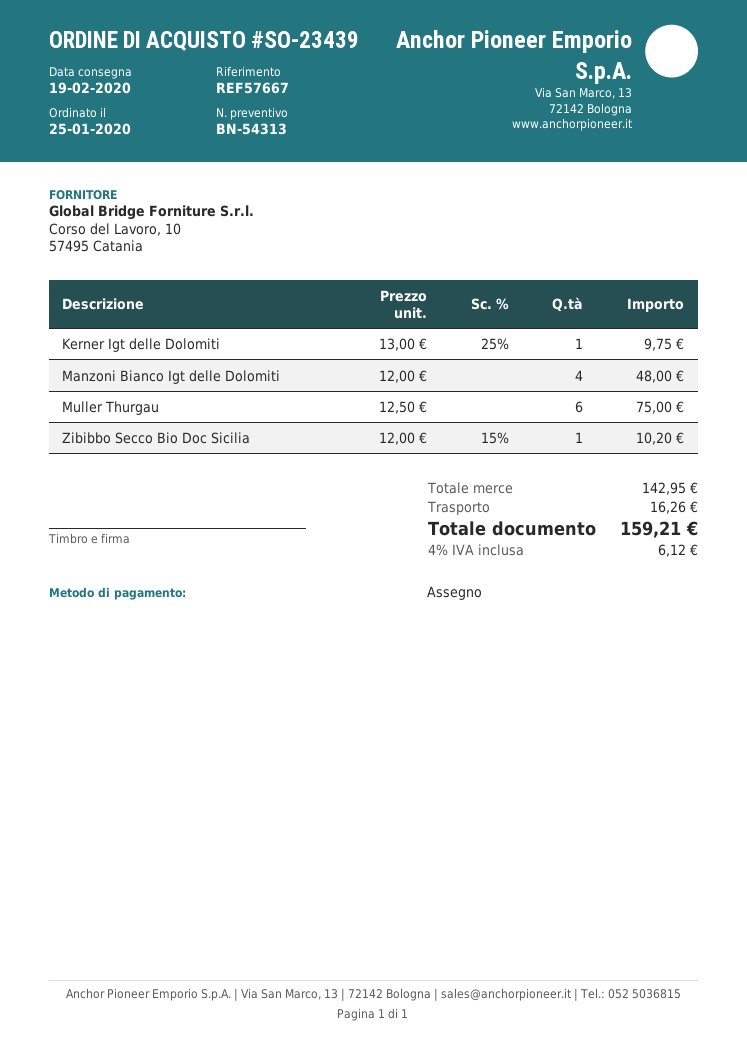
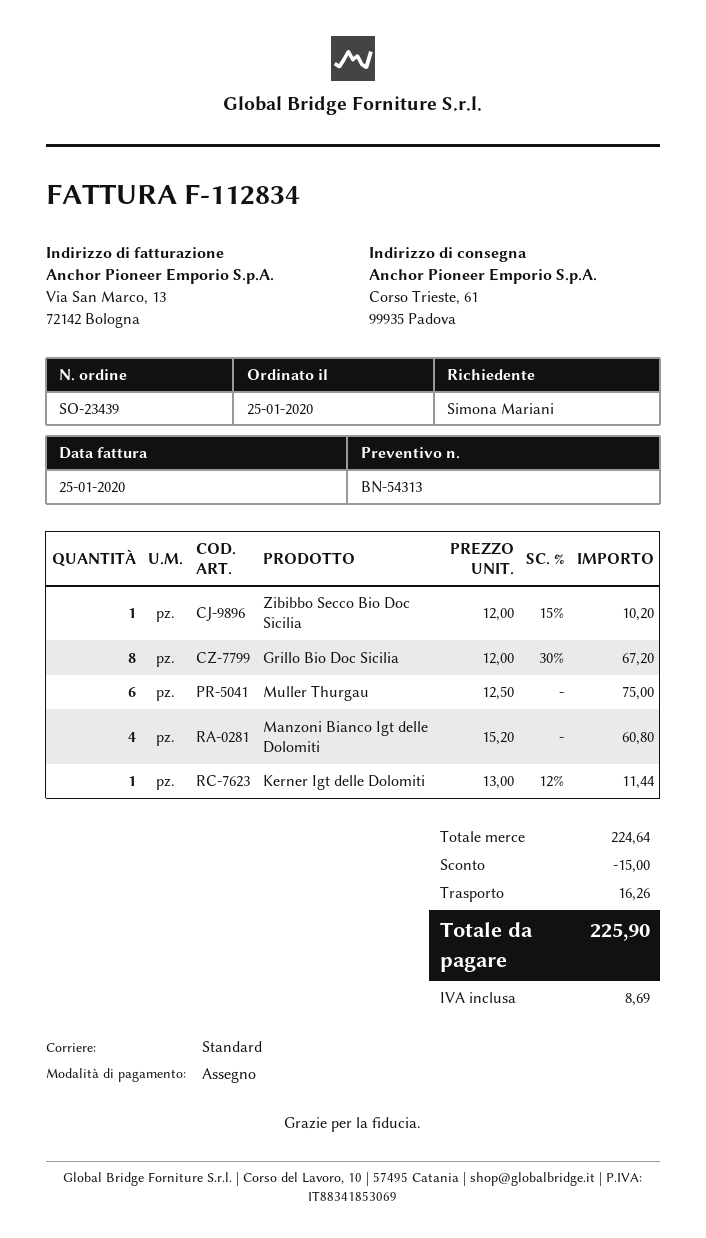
Kerner Igt delle Dolomiti: 1 x 13.00 - 25% = 9.75 -> 1 x 13.00 - 12% = 11.44
Manzoni Bianco Igt delle Dolomiti: 4 x 12.00 = 48.00 -> 4 x 15.20 = 60.80
Grillo Bio Doc Sicilia: none -> 8 x 12.00 - 30% = 67.20
subtotal: 142.95 -> 224.64
discount: none -> 15.00
tax: 6.12 -> 8.69
total: 159.21 -> 225.90

